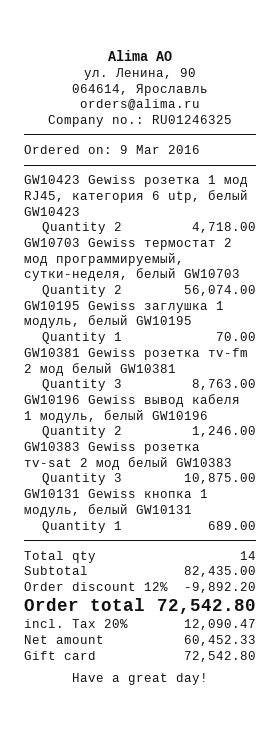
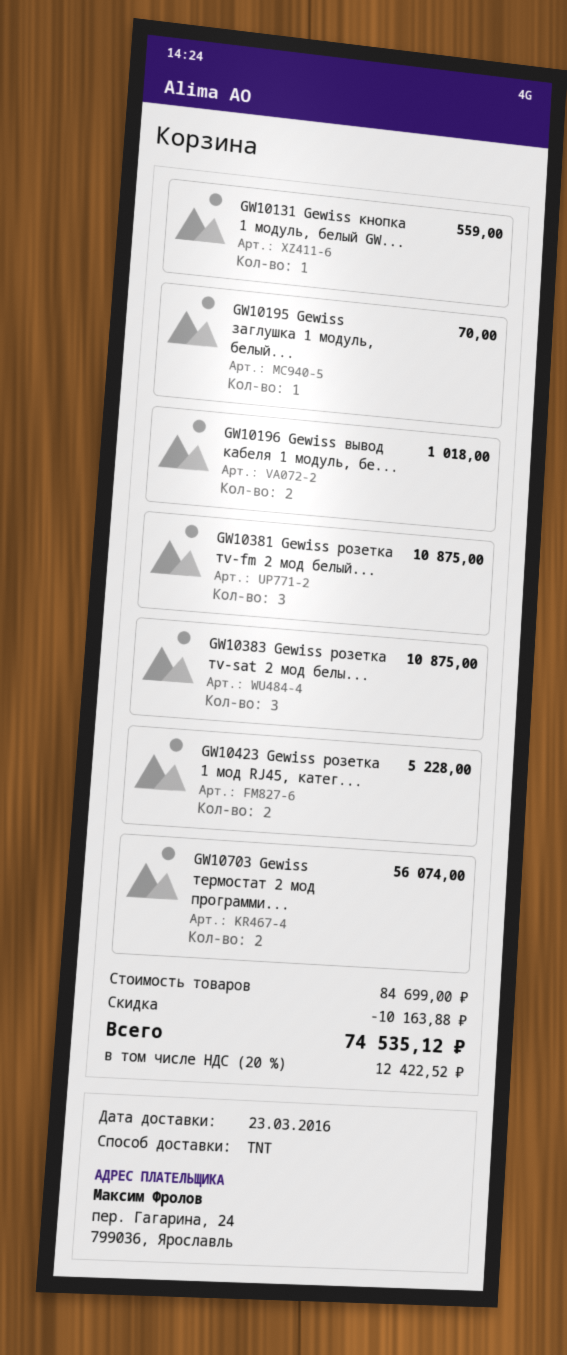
GW10423 Gewiss розетка 1 мод RJ45, категория 6 utp, белый GW10423: 2 for 4718.00 -> 2 for 5228.00
GW10381 Gewiss розетка тv-fm 2 мод белый GW10381: 3 for 8763.00 -> 3 for 10875.00
GW10196 Gewiss вывод кабеля 1 модуль, белый GW10196: 2 for 1246.00 -> 2 for 1018.00
GW10131 Gewiss кнопка 1 модуль, белый GW10131: 1 for 689.00 -> 1 for 559.00
subtotal: 82435.00 -> 84699.00
discount: 9892.20 -> 10163.88
tax: 20% = 12090.47 -> 20% = 12422.52
total: 72542.80 -> 74535.12

